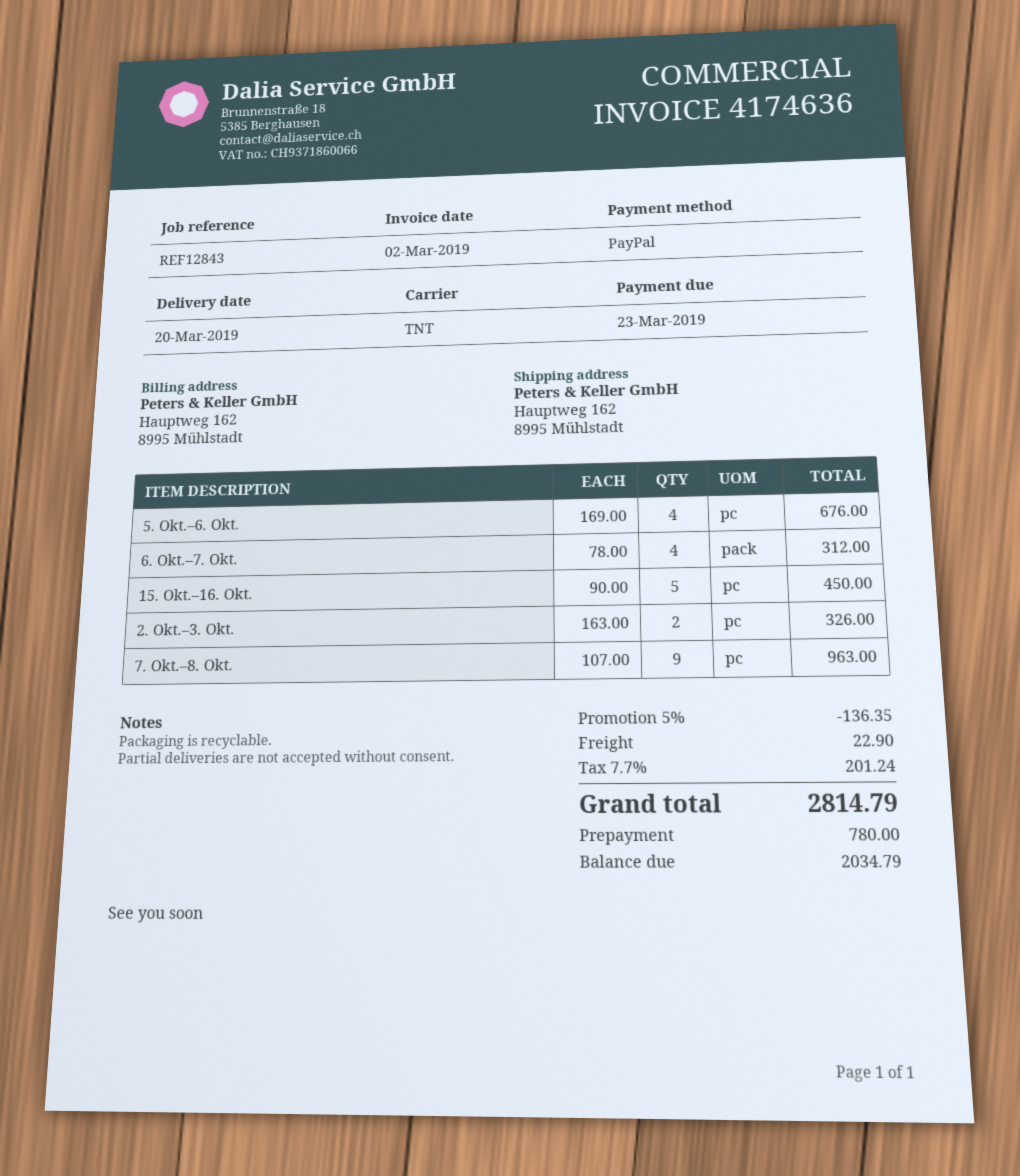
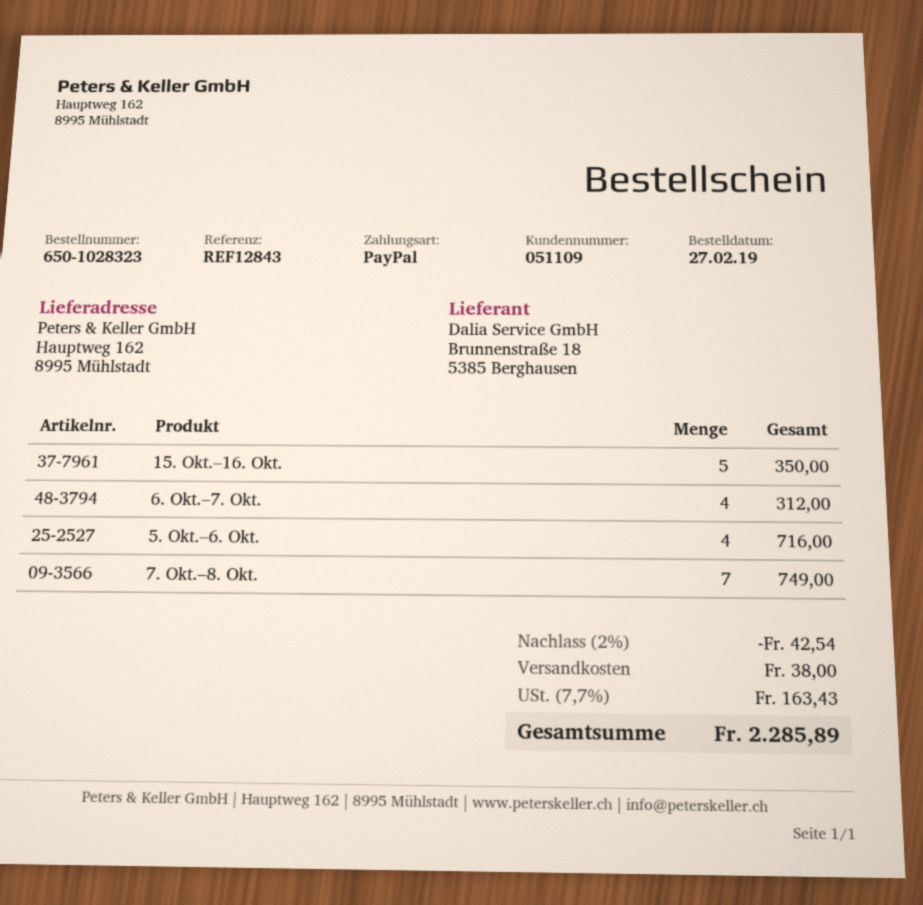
5. Okt.–6. Okt.: 4 for 676.00 -> 4 for 716.00
15. Okt.–16. Okt.: 5 for 450.00 -> 5 for 350.00
2. Okt.–3. Okt.: 2 for 326.00 -> none
7. Okt.–8. Okt.: 9 for 963.00 -> 7 for 749.00
discount: 5% = 136.35 -> 2% = 42.54
shipping: 22.90 -> 38.00
tax: 7.7% = 201.24 -> 7.7% = 163.43
total: 2814.79 -> 2285.89

